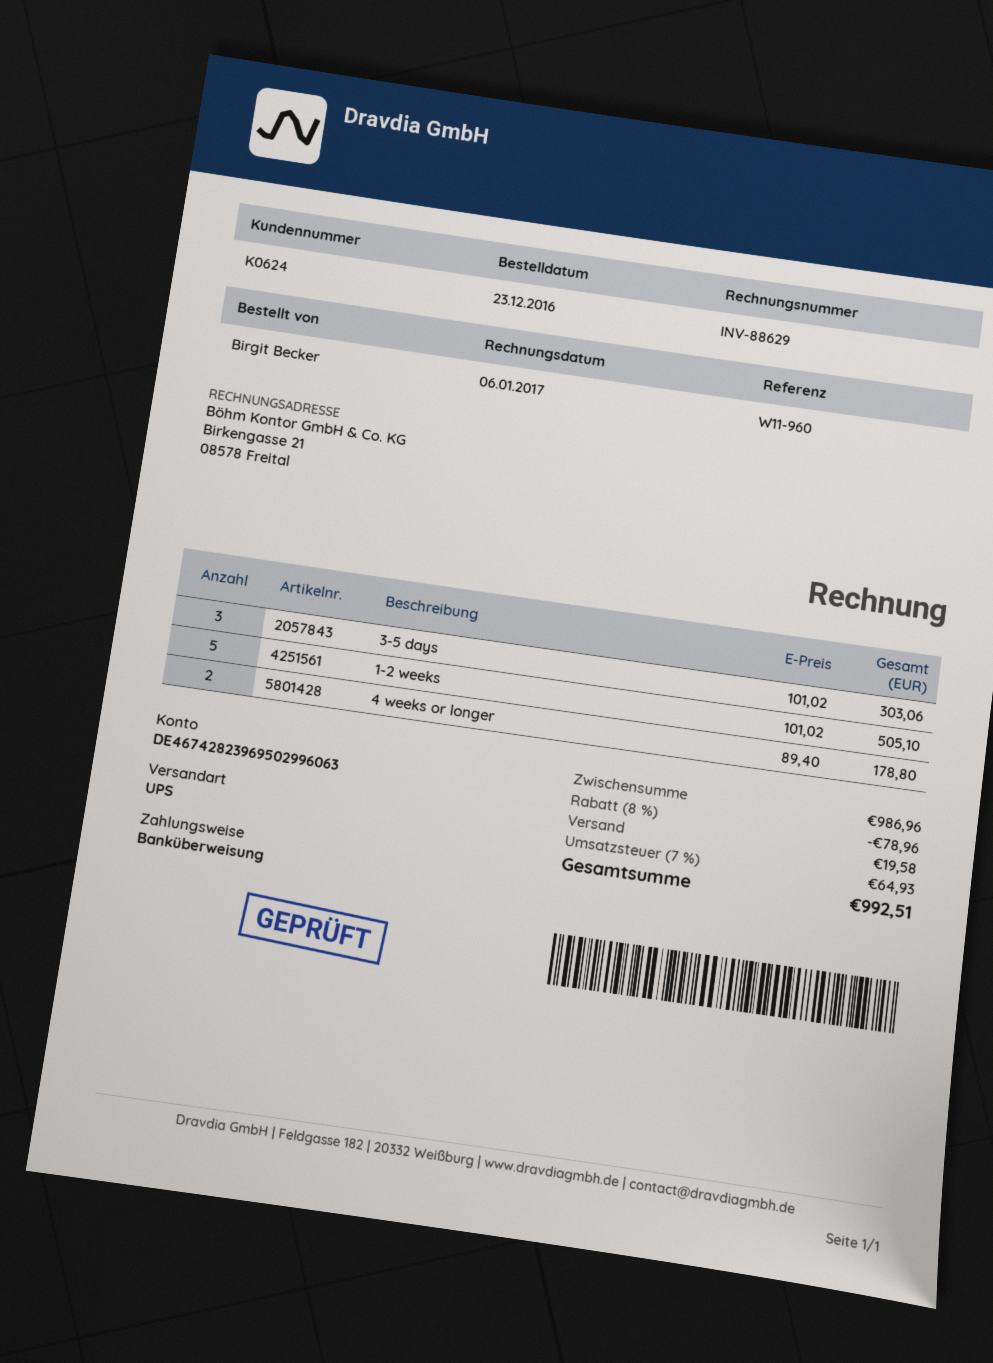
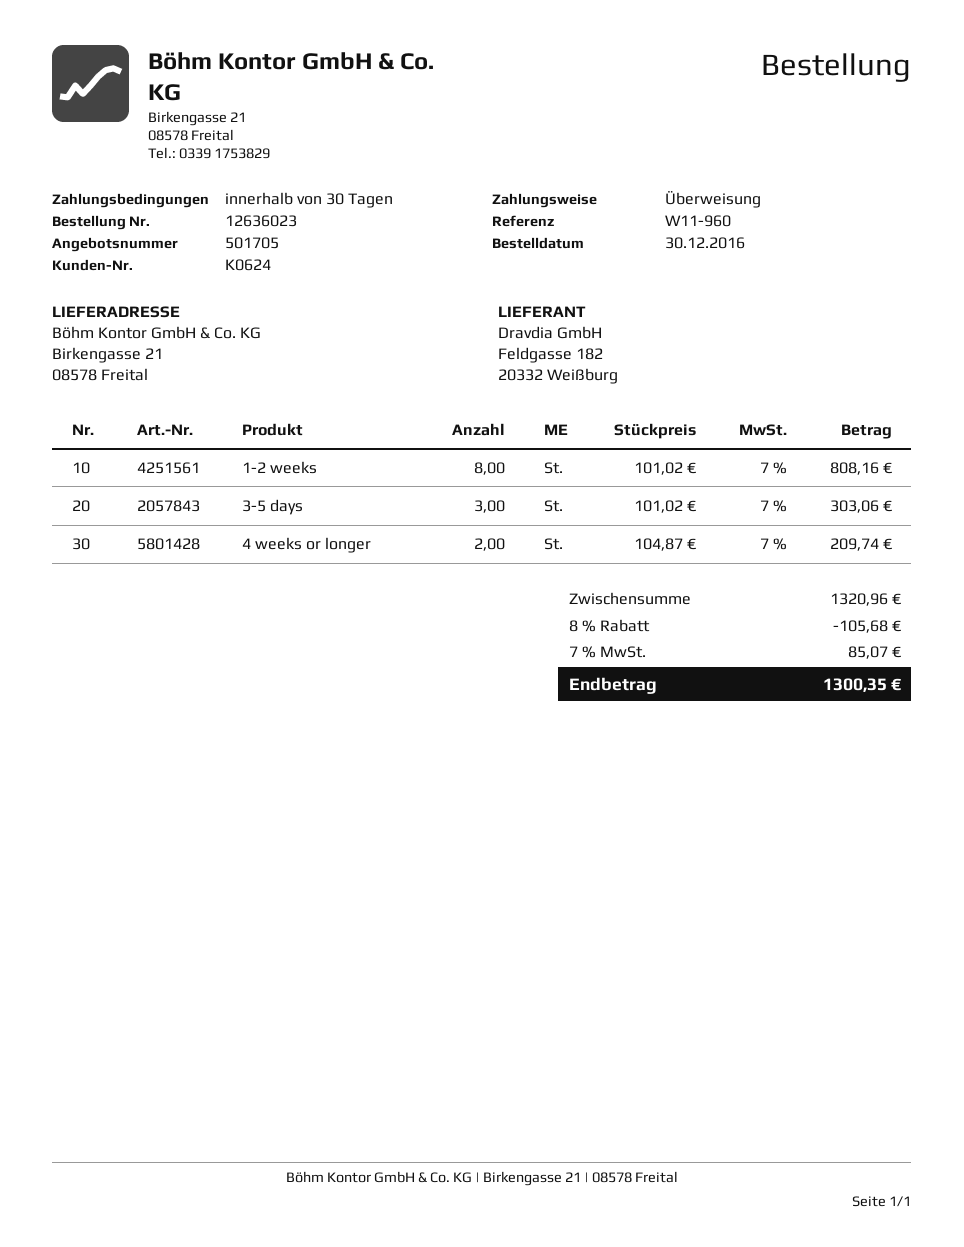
order date: 2016-12-23 -> 2016-12-30
1-2 weeks: 5 x 101.02 = 505.10 -> 8 x 101.02 = 808.16
4 weeks or longer: 2 x 89.40 = 178.80 -> 2 x 104.87 = 209.74
subtotal: 986.96 -> 1320.96
discount: 8% = 78.96 -> 8% = 105.68
shipping: 19.58 -> none
tax: 7% = 64.93 -> 7% = 85.07
total: 992.51 -> 1300.35

